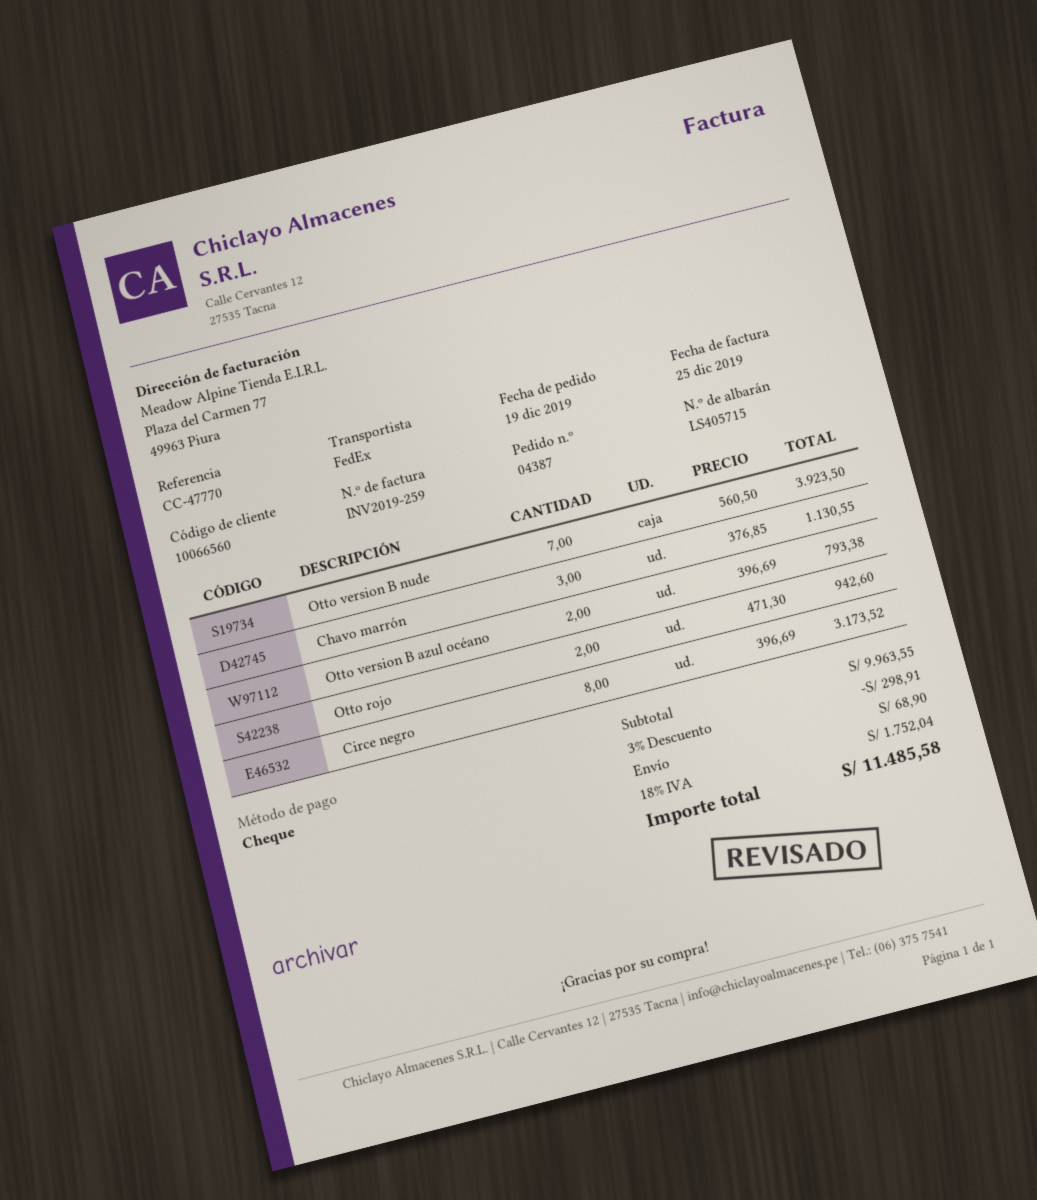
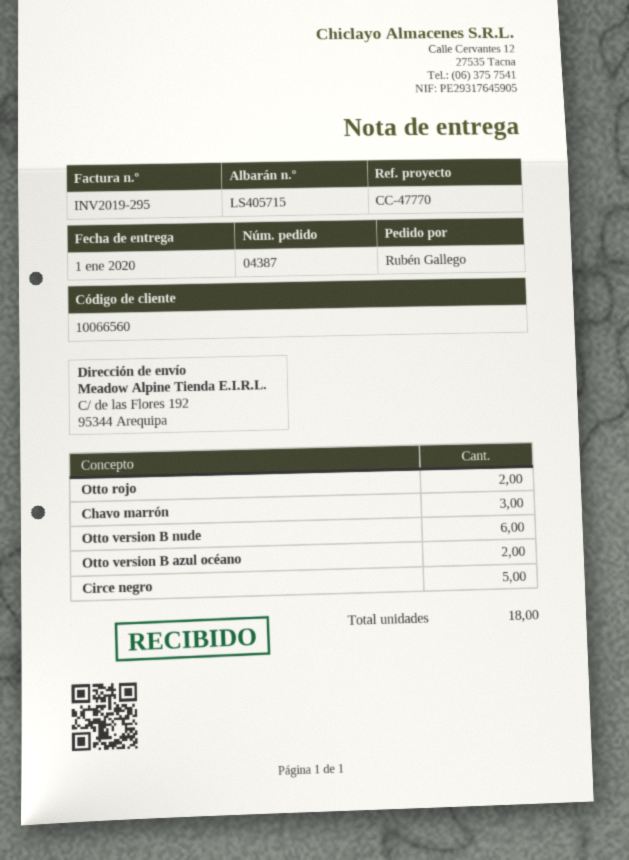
invoice number: INV2019-259 -> INV2019-295
Otto version B nude: 7 -> 6
Circe negro: 8 -> 5

